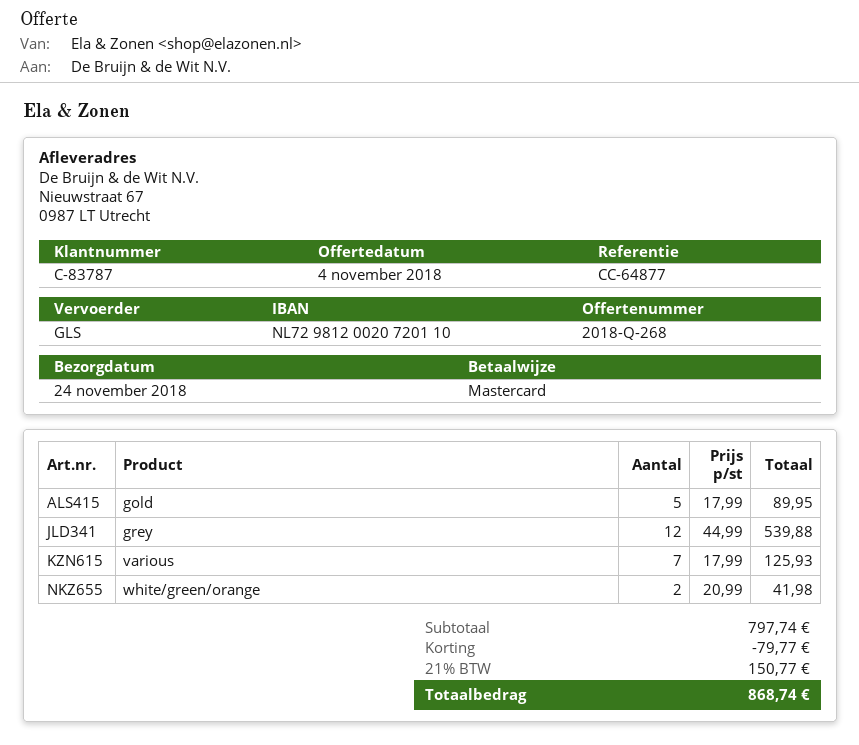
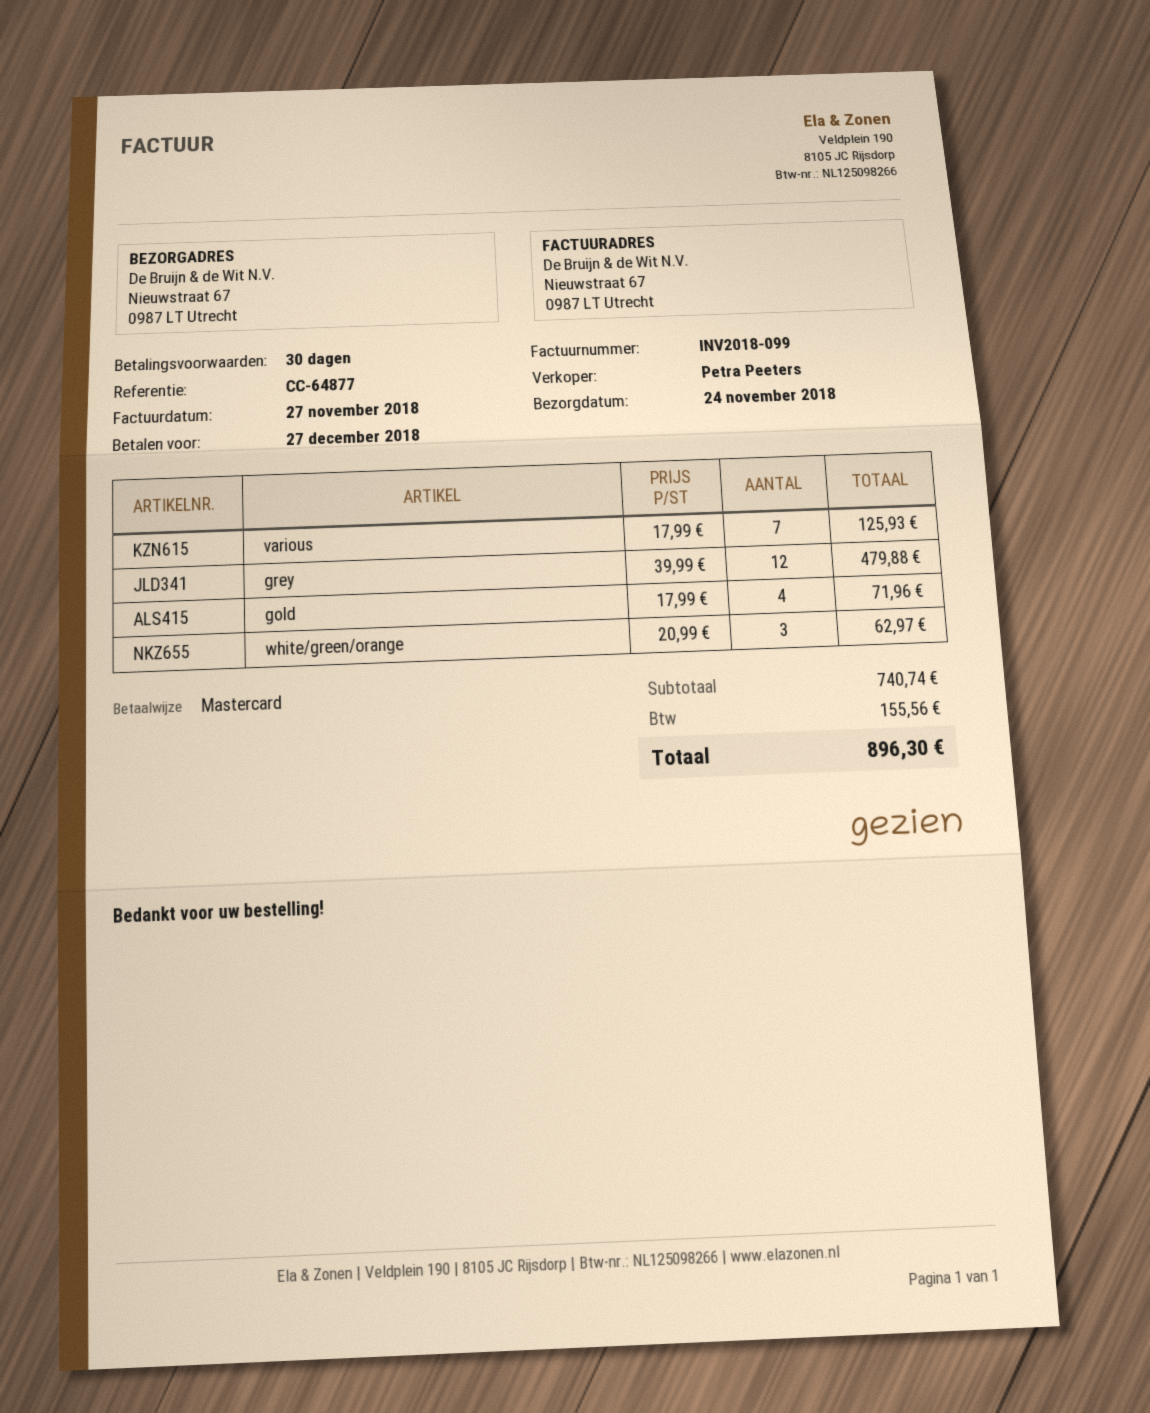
gold: 5 x 17.99 = 89.95 -> 4 x 17.99 = 71.96
grey: 12 x 44.99 = 539.88 -> 12 x 39.99 = 479.88
white/green/orange: 2 x 20.99 = 41.98 -> 3 x 20.99 = 62.97
subtotal: 797.74 -> 740.74
discount: 79.77 -> none
tax: 150.77 -> 155.56
total: 868.74 -> 896.30

